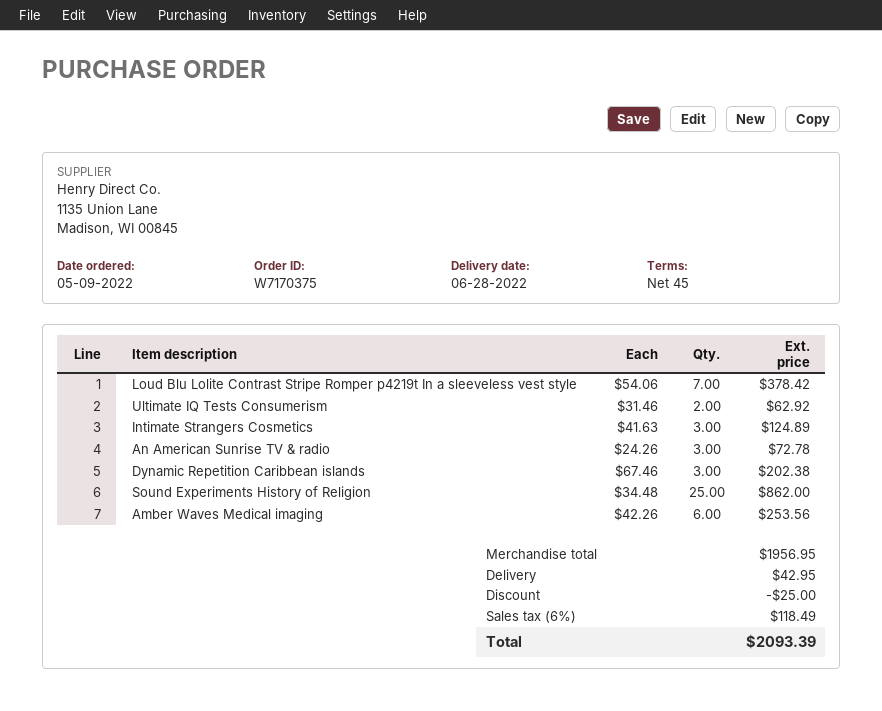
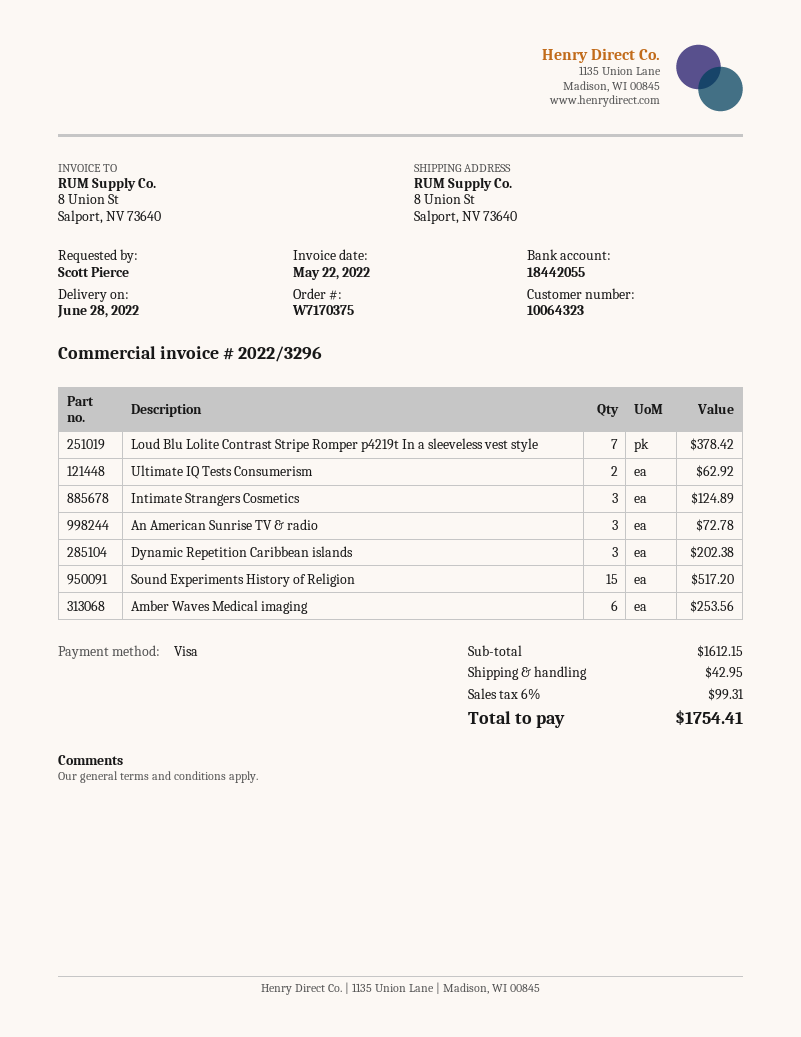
Sound Experiments History of Religion: 25 for 862.00 -> 15 for 517.20
subtotal: 1956.95 -> 1612.15
discount: 25.00 -> none
tax: 6% = 118.49 -> 6% = 99.31
total: 2093.39 -> 1754.41

